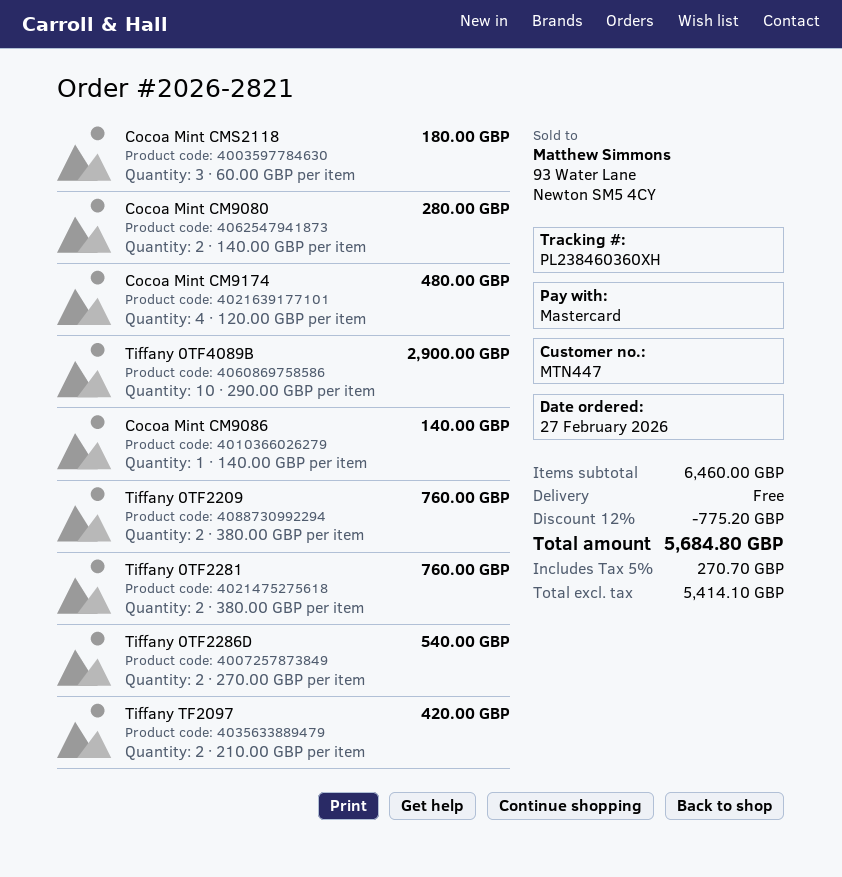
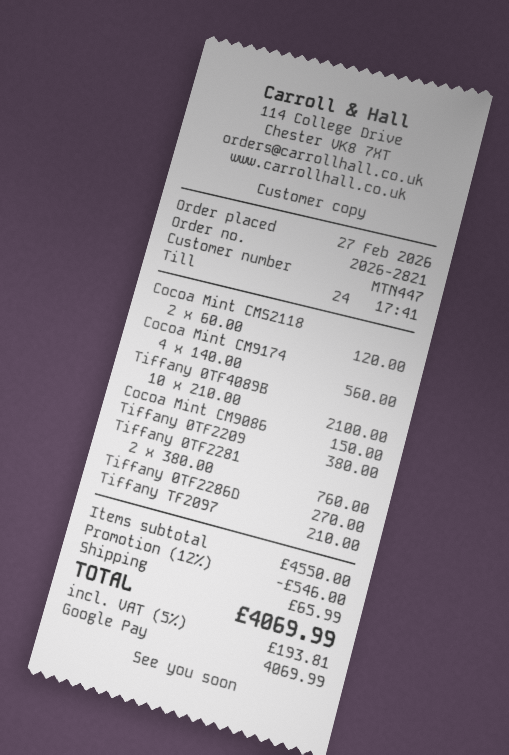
payment method: Mastercard -> Google Pay
Cocoa Mint CMS2118: 3 x 60.00 = 180.00 -> 2 x 60.00 = 120.00
Cocoa Mint CM9080: 2 x 140.00 = 280.00 -> none
Cocoa Mint CM9174: 4 x 120.00 = 480.00 -> 4 x 140.00 = 560.00
Tiffany 0TF4089B: 10 x 290.00 = 2900.00 -> 10 x 210.00 = 2100.00
Cocoa Mint CM9086: 1 x 140.00 = 140.00 -> 1 x 150.00 = 150.00
Tiffany 0TF2209: 2 x 380.00 = 760.00 -> 1 x 380.00 = 380.00
Tiffany 0TF2286D: 2 x 270.00 = 540.00 -> 1 x 270.00 = 270.00
Tiffany TF2097: 2 x 210.00 = 420.00 -> 1 x 210.00 = 210.00
subtotal: 6460.00 -> 4550.00
discount: 12% = 775.20 -> 12% = 546.00
shipping: 0.00 -> 65.99
tax: 5% = 270.70 -> 5% = 193.81
total: 5684.80 -> 4069.99

